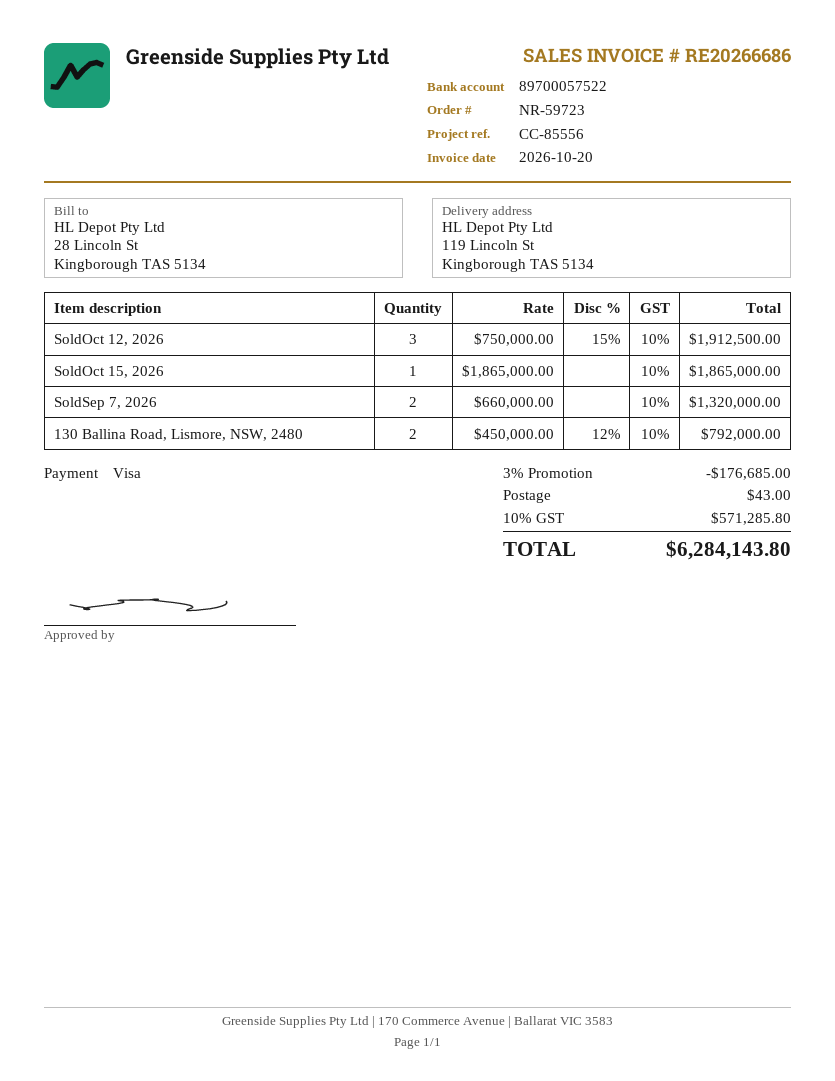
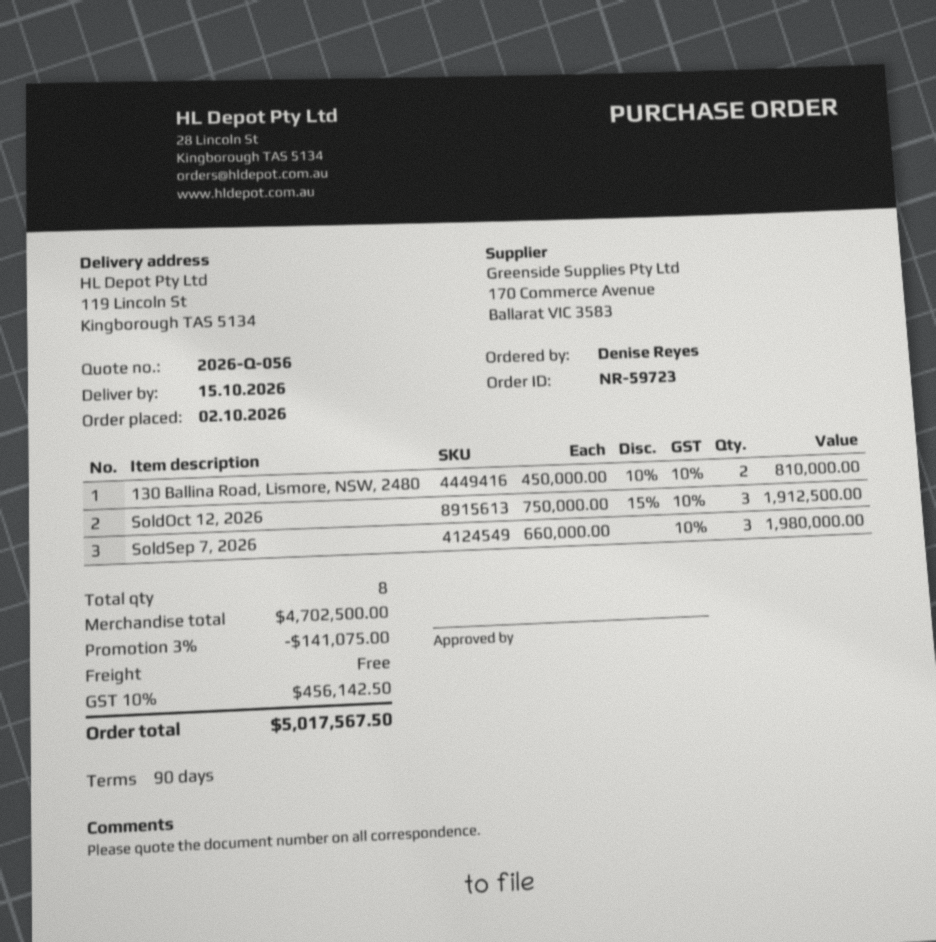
SoldOct 15, 2026: 1 x 1865000.00 = 1865000.00 -> none
SoldSep 7, 2026: 2 x 660000.00 = 1320000.00 -> 3 x 660000.00 = 1980000.00
130 Ballina Road, Lismore, NSW, 2480: 2 x 450000.00 - 12% = 792000.00 -> 2 x 450000.00 - 10% = 810000.00
discount: 3% = 176685.00 -> 3% = 141075.00
shipping: 43.00 -> 0.00
tax: 10% = 571285.80 -> 10% = 456142.50
total: 6284143.80 -> 5017567.50

